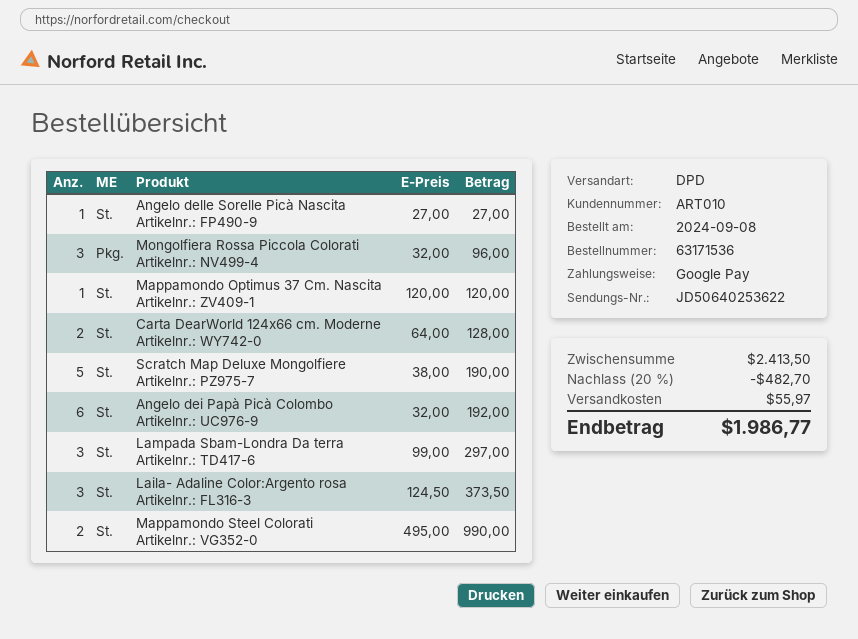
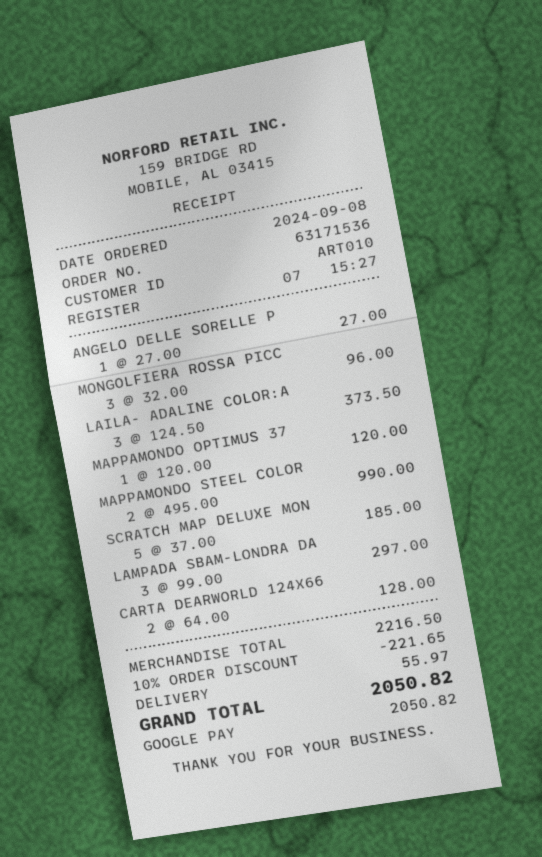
Scratch Map Deluxe Mongolfiere: 5 x 38.00 = 190.00 -> 5 x 37.00 = 185.00
Angelo dei Papà Picà Colombo: 6 x 32.00 = 192.00 -> none
subtotal: 2413.50 -> 2216.50
discount: 20% = 482.70 -> 10% = 221.65
total: 1986.77 -> 2050.82

